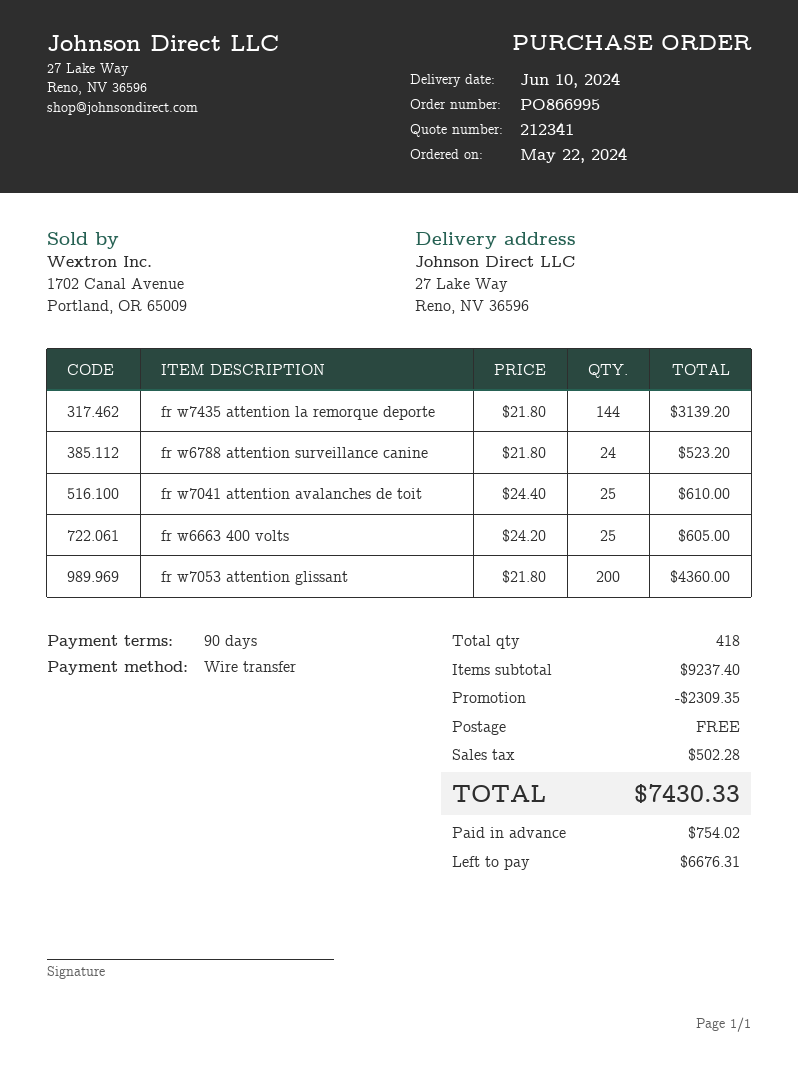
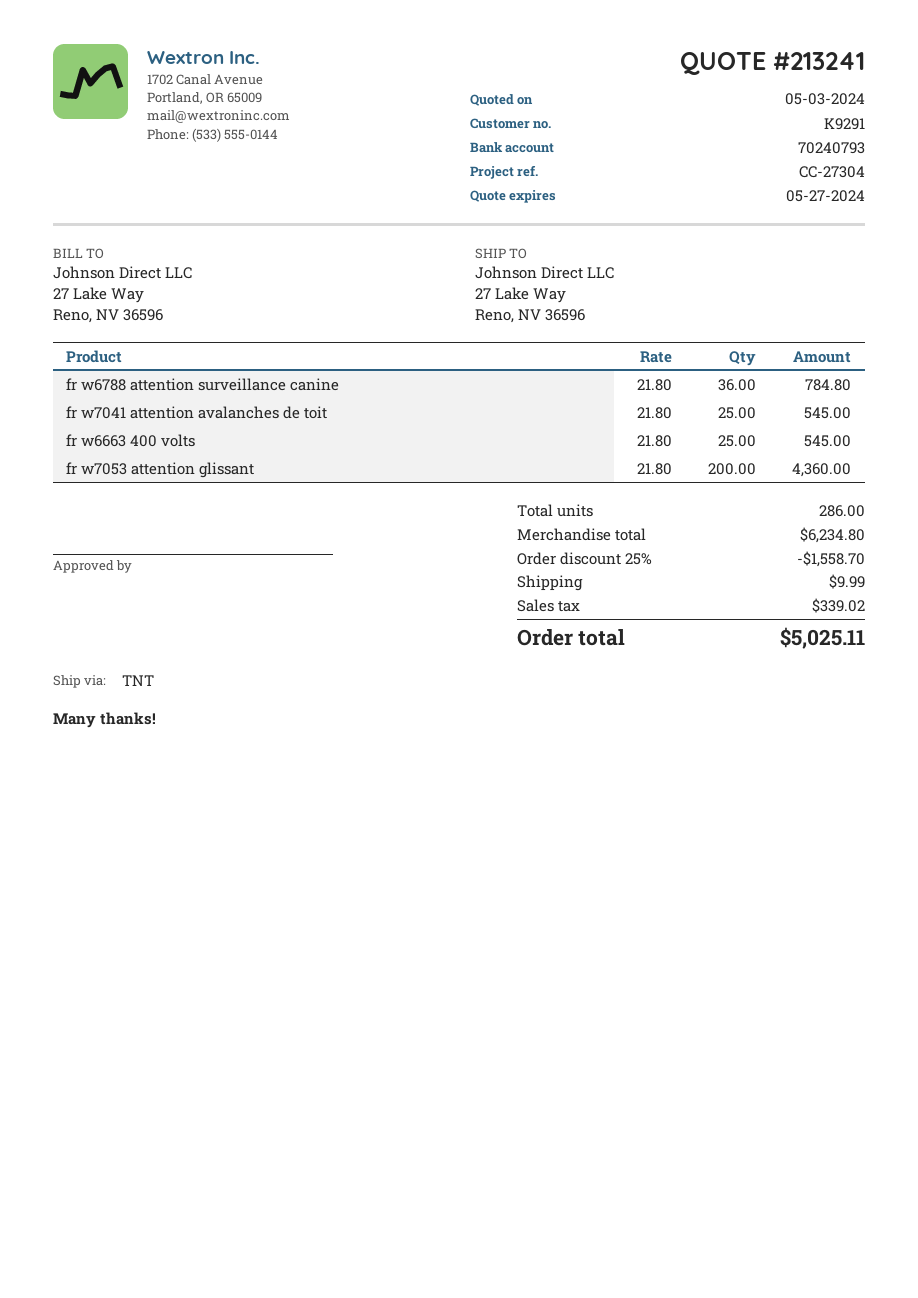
quote number: 212341 -> 213241
fr w7435 attention la remorque deporte: 144 x 21.80 = 3139.20 -> none
fr w6788 attention surveillance canine: 24 x 21.80 = 523.20 -> 36 x 21.80 = 784.80
fr w7041 attention avalanches de toit: 25 x 24.40 = 610.00 -> 25 x 21.80 = 545.00
fr w6663 400 volts: 25 x 24.20 = 605.00 -> 25 x 21.80 = 545.00
total quantity: 418 -> 286
subtotal: 9237.40 -> 6234.80
discount: 2309.35 -> 1558.70
shipping: 0.00 -> 9.99
tax: 502.28 -> 339.02
total: 7430.33 -> 5025.11

